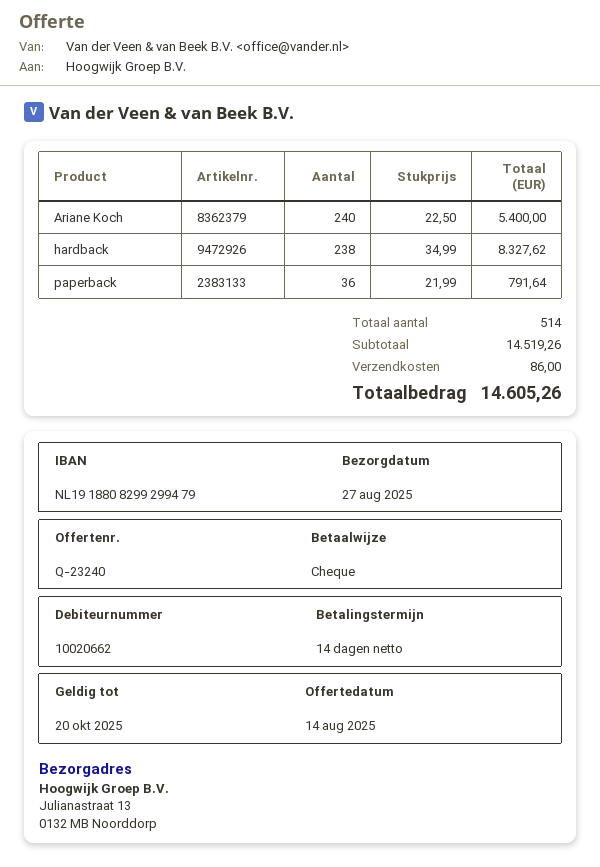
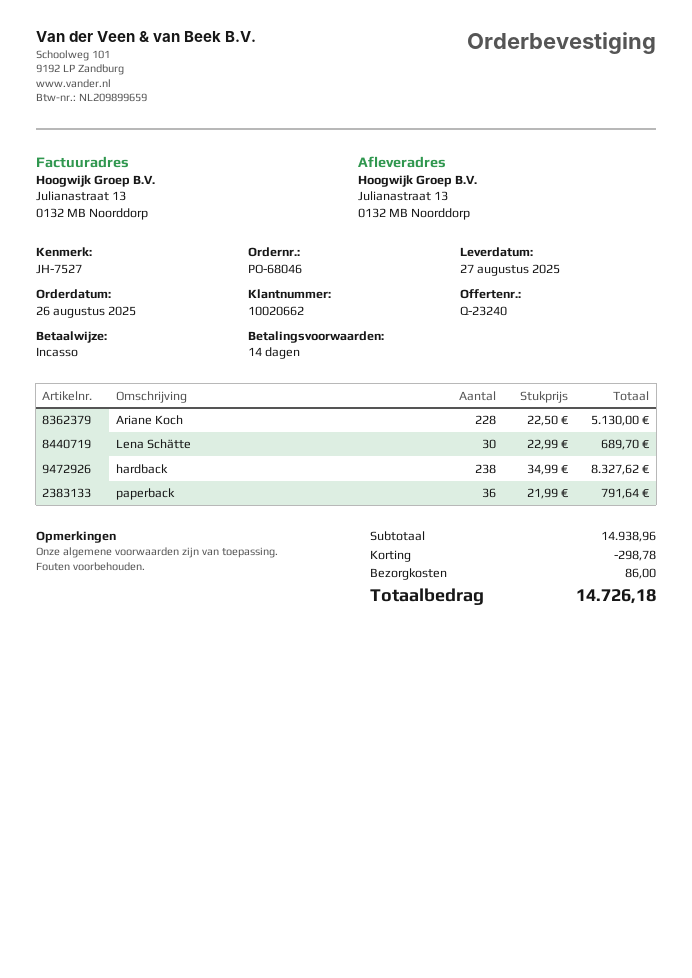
payment method: cheque -> direct debit
Ariane Koch: 240 x 22.50 = 5400.00 -> 228 x 22.50 = 5130.00
Lena Schätte: none -> 30 x 22.99 = 689.70
subtotal: 14519.26 -> 14938.96
discount: none -> 298.78
total: 14605.26 -> 14726.18

